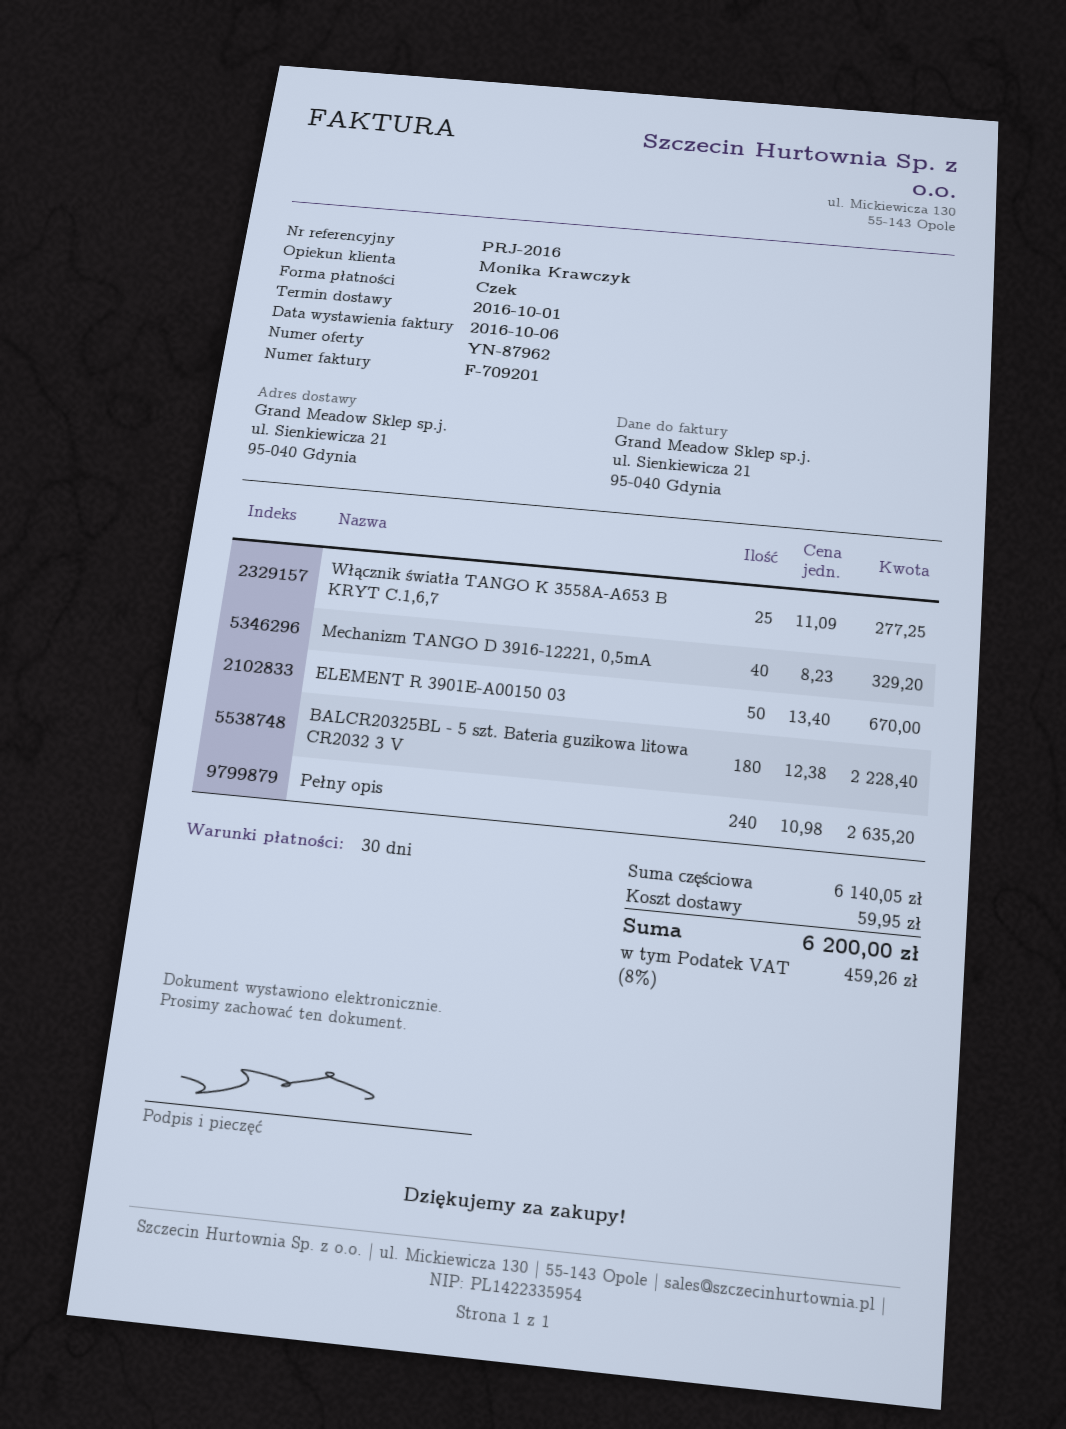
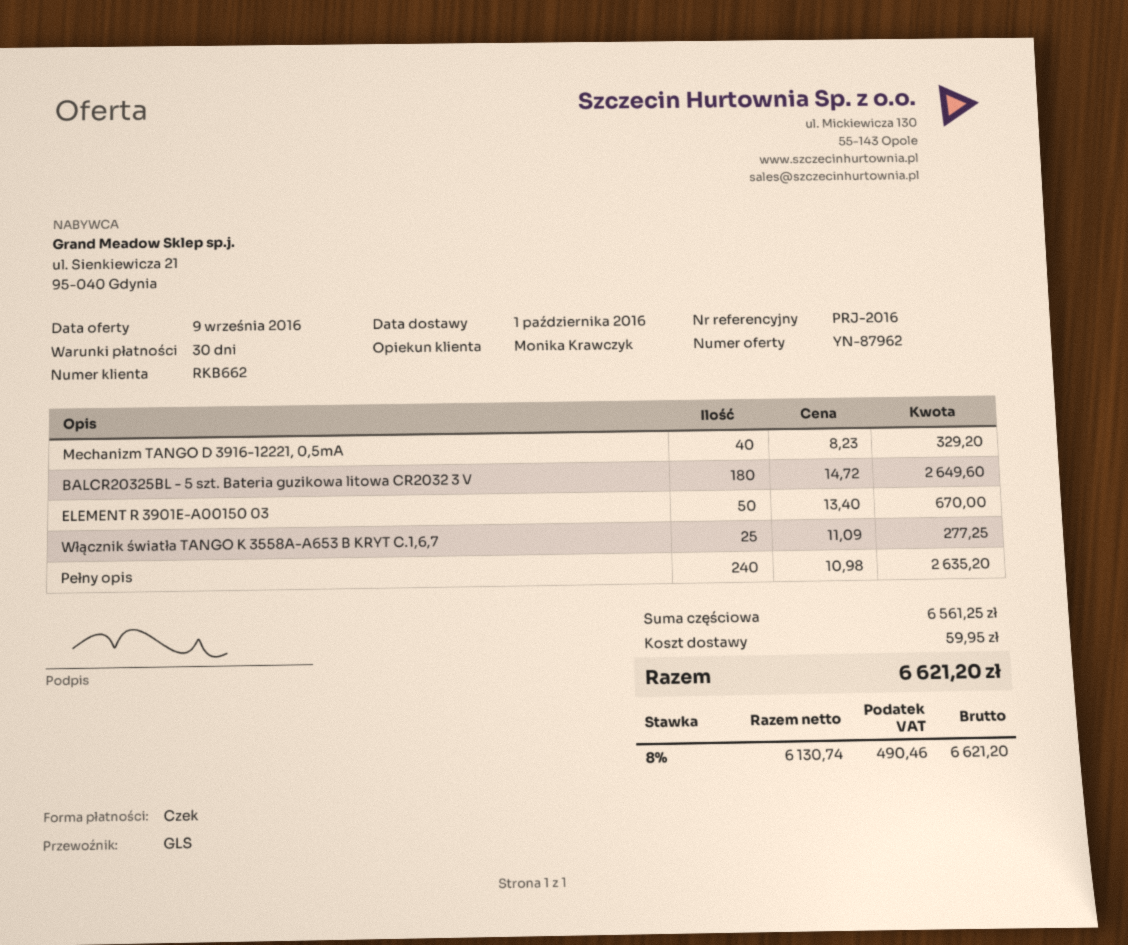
BALCR20325BL - 5 szt. Bateria guzikowa litowa CR2032 3 V: 180 x 12.38 = 2228.40 -> 180 x 14.72 = 2649.60
subtotal: 6140.05 -> 6561.25
tax: 8% = 459.26 -> 8% = 490.46
total: 6200.00 -> 6621.20

